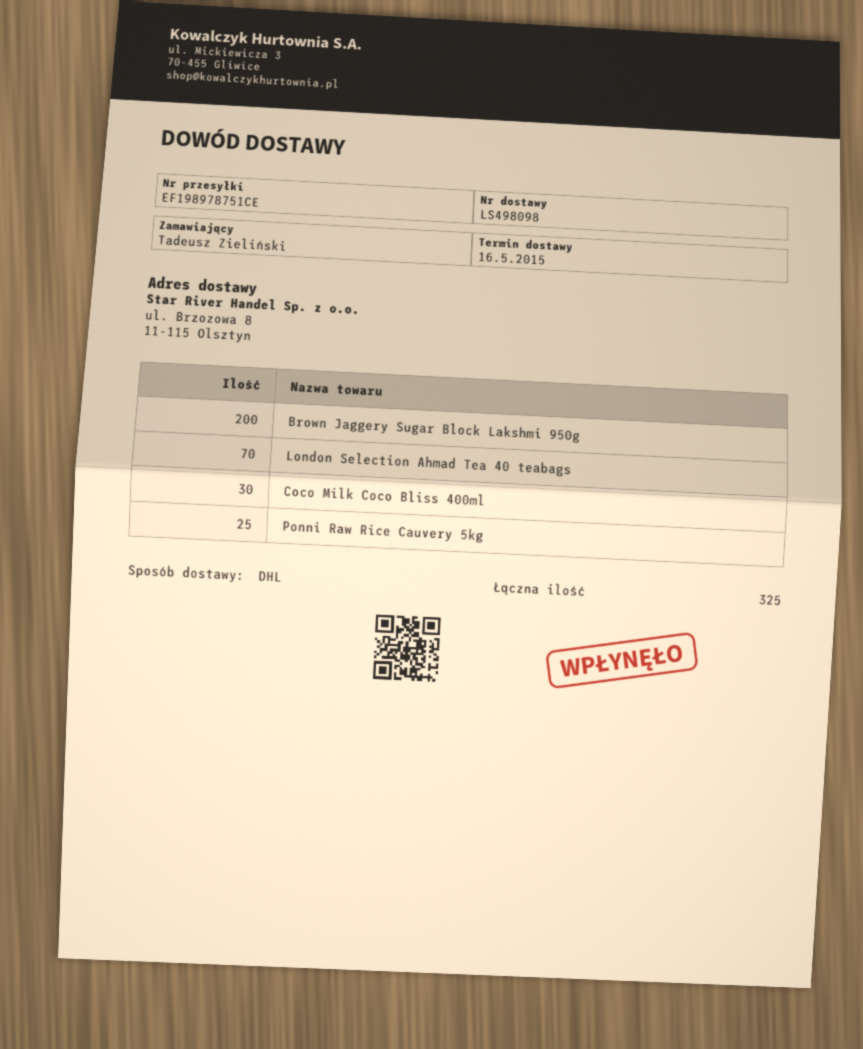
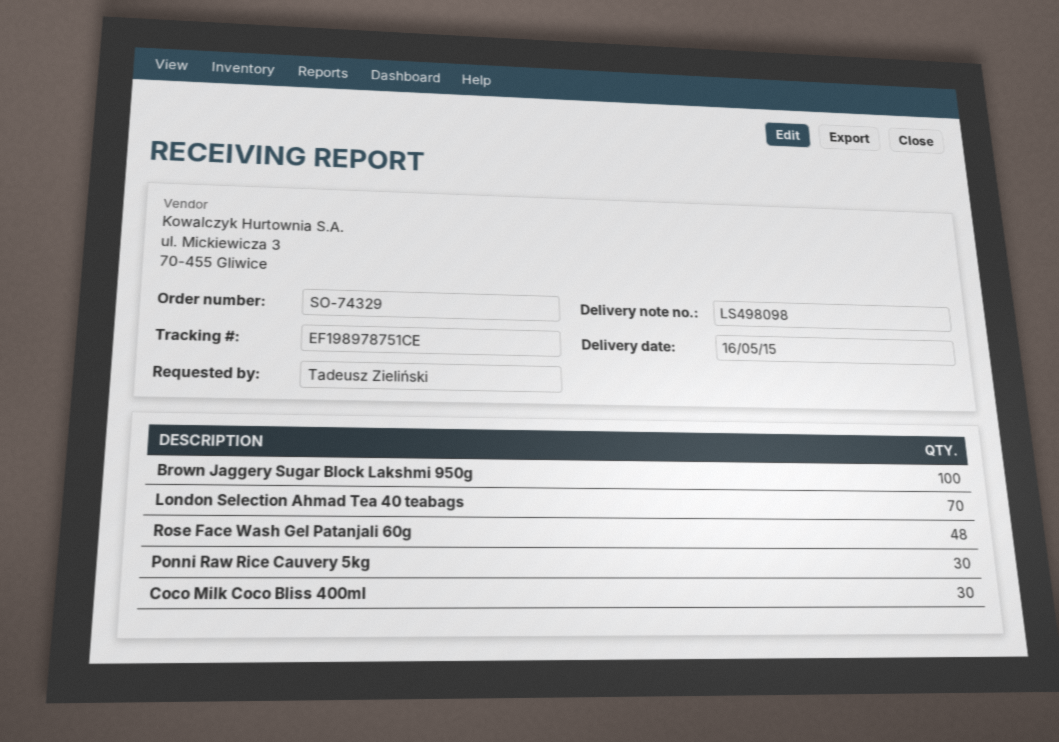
Brown Jaggery Sugar Block Lakshmi 950g: 200 -> 100
Ponni Raw Rice Cauvery 5kg: 25 -> 30
Rose Face Wash Gel Patanjali 60g: none -> 48

